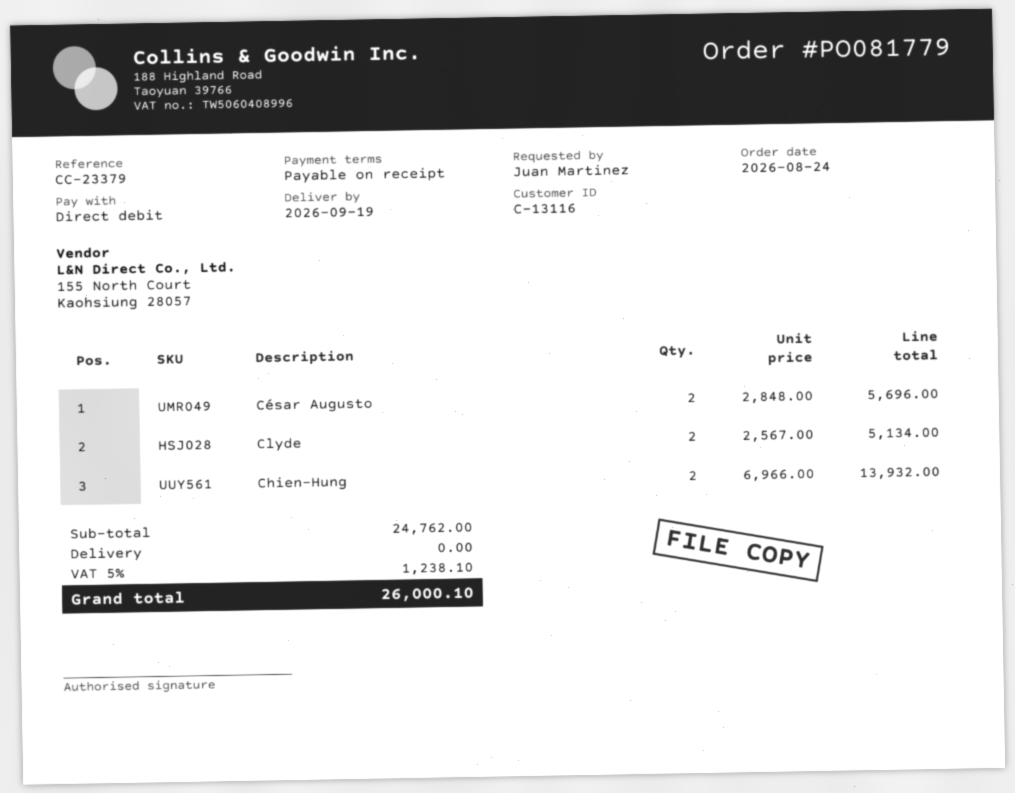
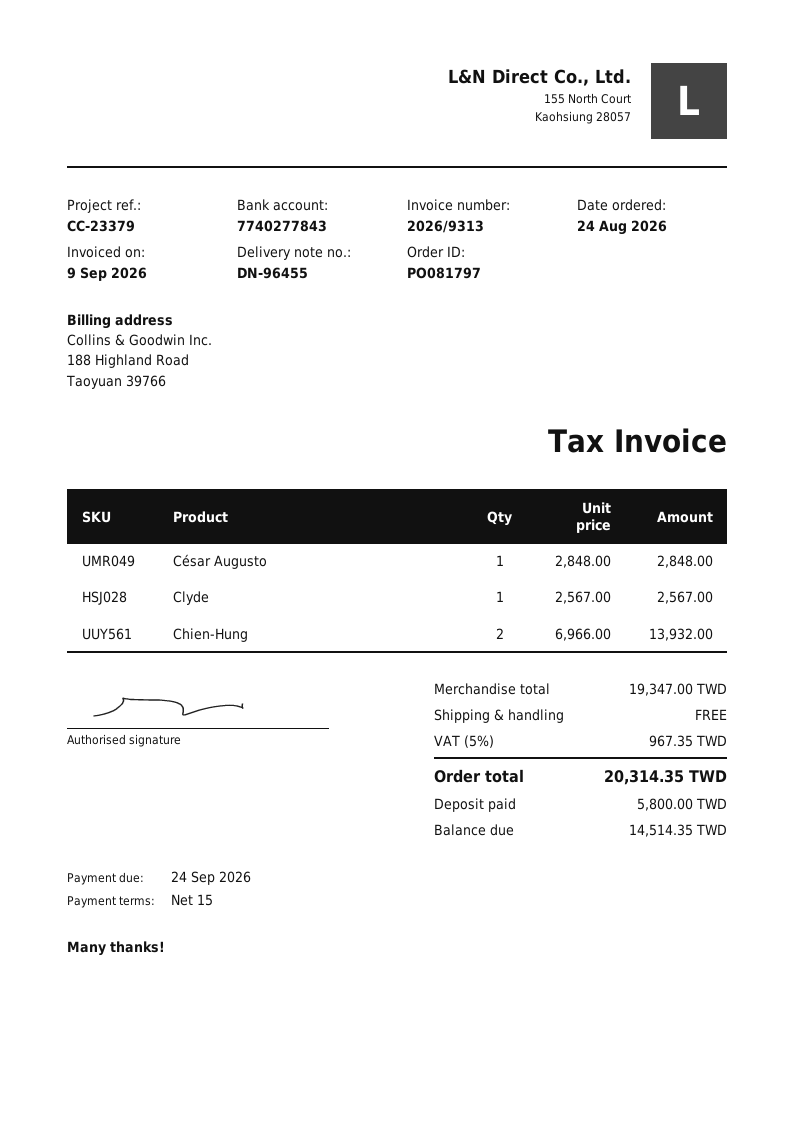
order number: PO081779 -> PO081797
payment terms: on receipt -> 15 days
César Augusto: 2 x 2848.00 = 5696.00 -> 1 x 2848.00 = 2848.00
Clyde: 2 x 2567.00 = 5134.00 -> 1 x 2567.00 = 2567.00
subtotal: 24762.00 -> 19347.00
tax: 5% = 1238.10 -> 5% = 967.35
total: 26000.10 -> 20314.35

